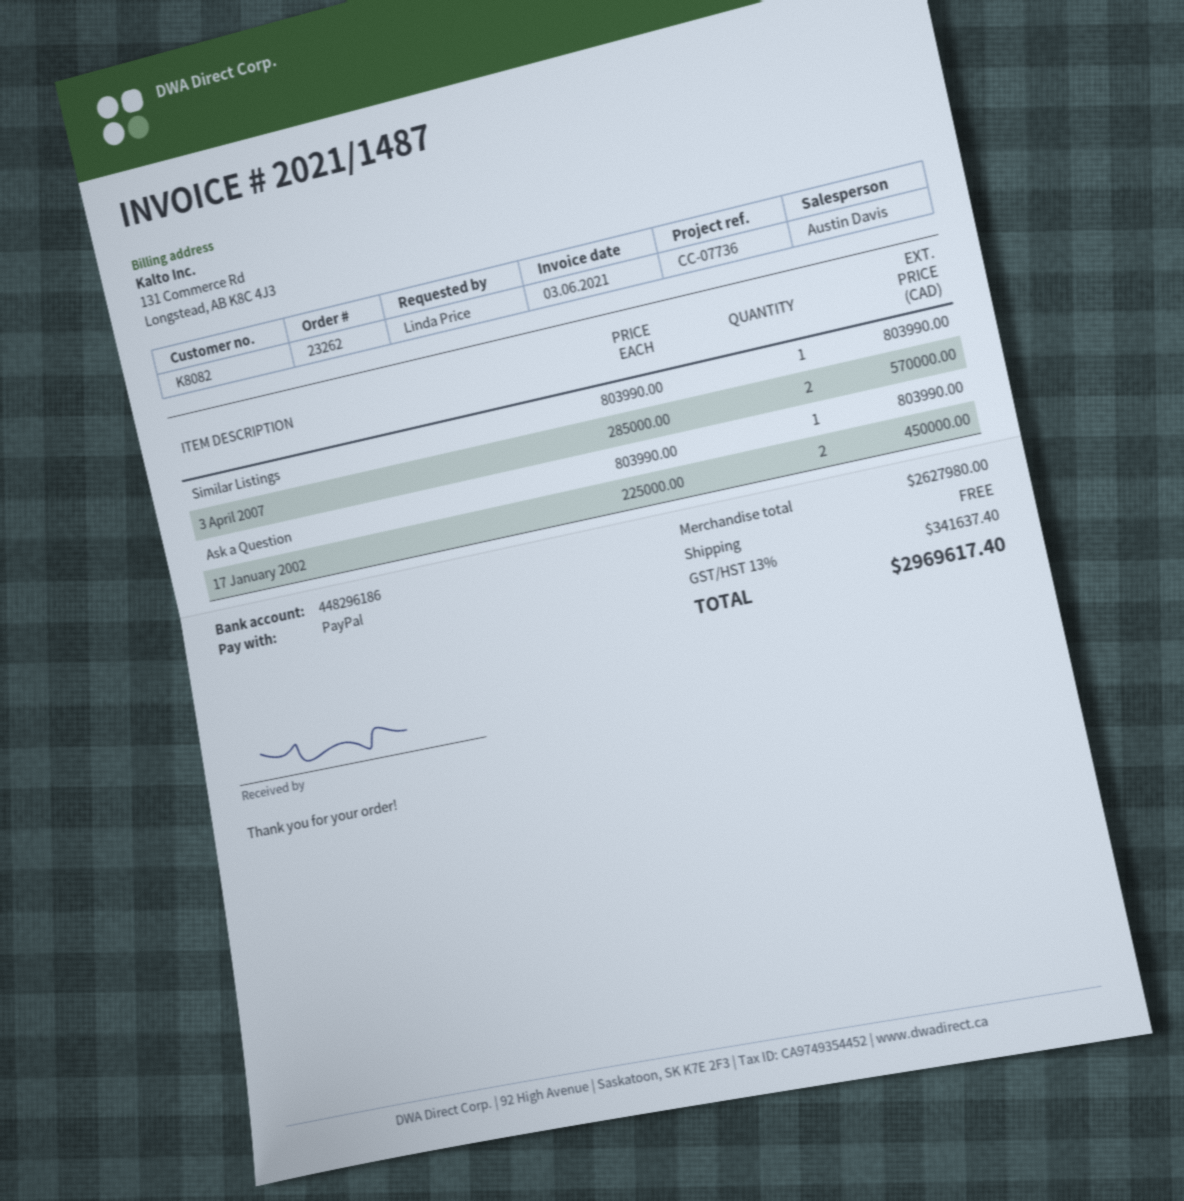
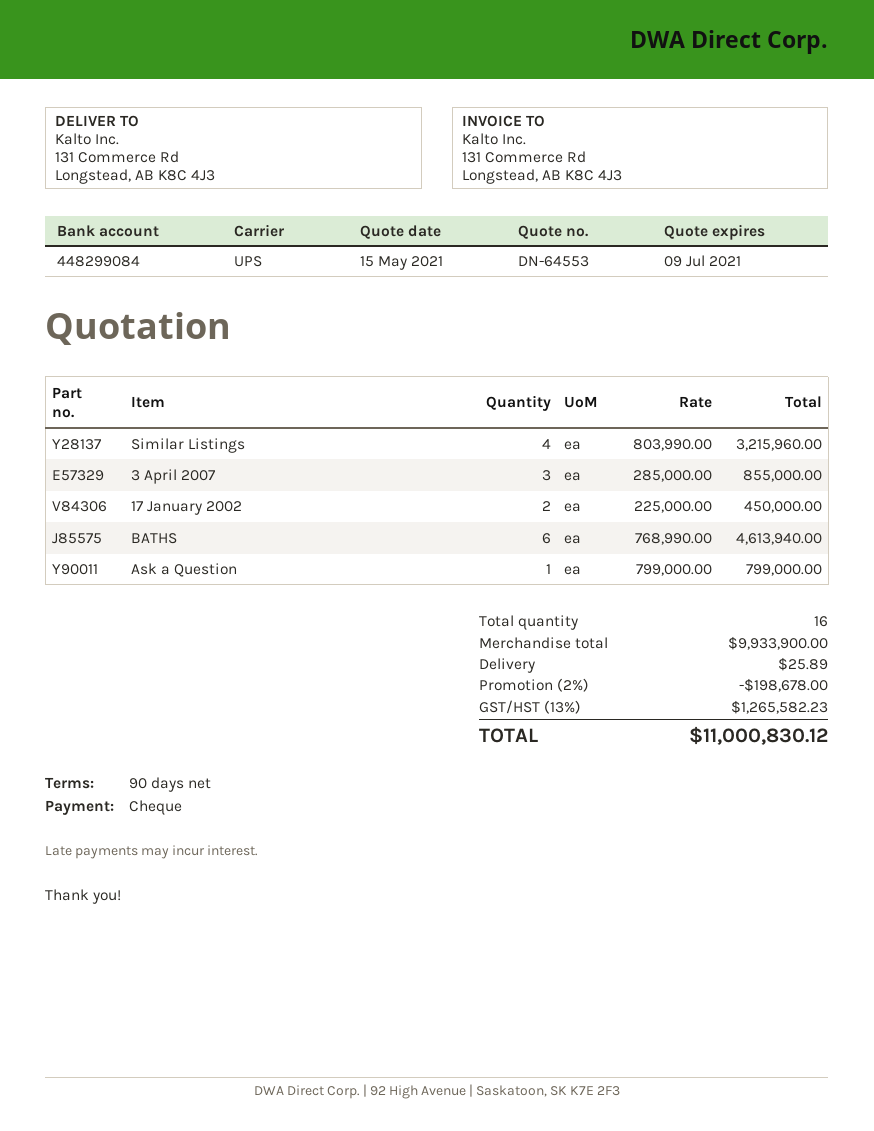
payment method: PayPal -> cheque
bank account: 448296186 -> 448299084
Similar Listings: 1 x 803990.00 = 803990.00 -> 4 x 803990.00 = 3215960.00
3 April 2007: 2 x 285000.00 = 570000.00 -> 3 x 285000.00 = 855000.00
Ask a Question: 1 x 803990.00 = 803990.00 -> 1 x 799000.00 = 799000.00
BATHS: none -> 6 x 768990.00 = 4613940.00
subtotal: 2627980.00 -> 9933900.00
discount: none -> 2% = 198678.00
shipping: 0.00 -> 25.89
tax: 13% = 341637.40 -> 13% = 1265582.23
total: 2969617.40 -> 11000830.12

